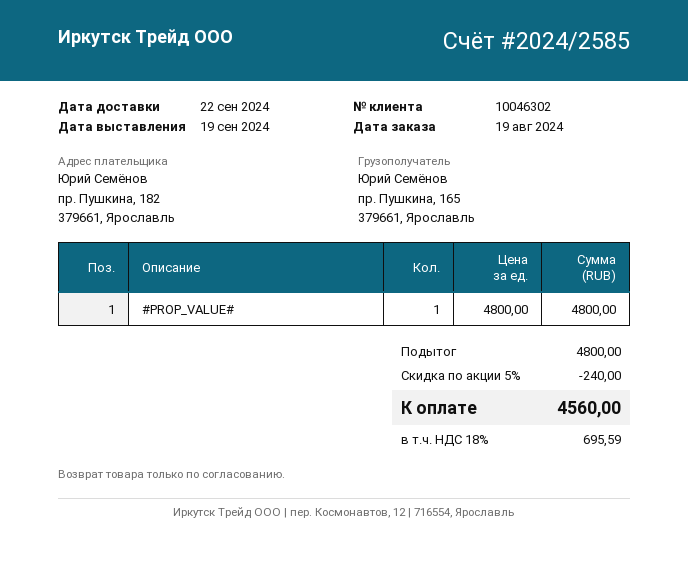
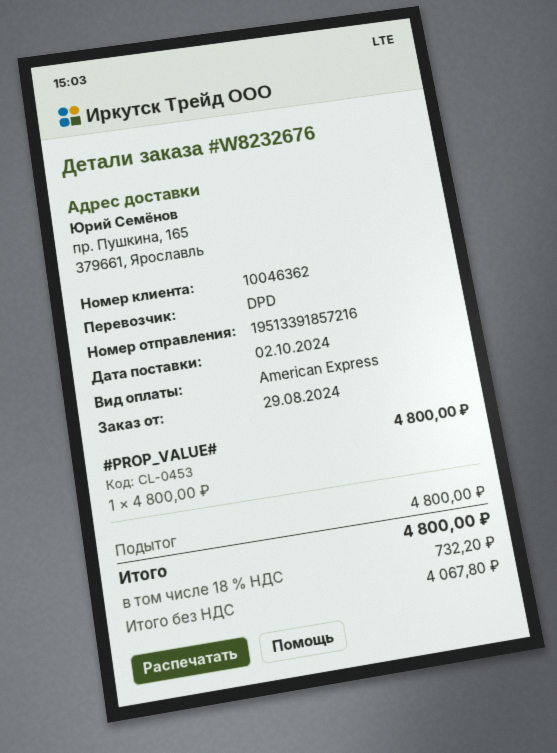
order date: 2024-08-19 -> 2024-08-29
delivery date: 2024-09-22 -> 2024-10-02
customer number: 10046302 -> 10046362
discount: 5% = 240.00 -> none
tax: 18% = 695.59 -> 18% = 732.20
total: 4560.00 -> 4800.00

